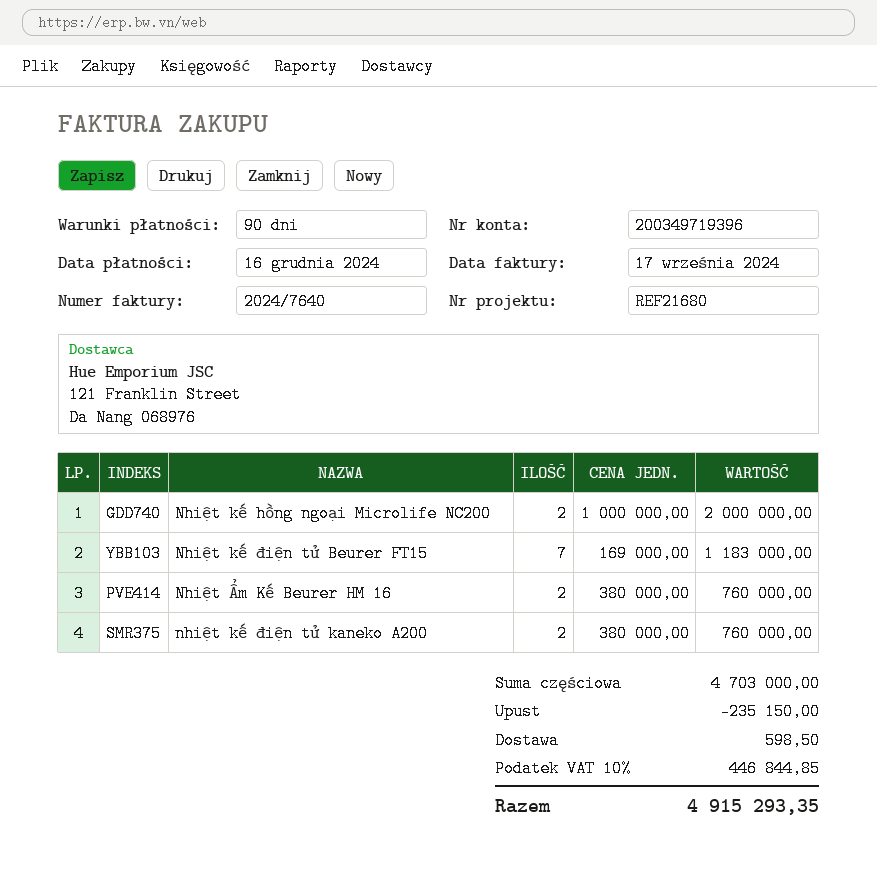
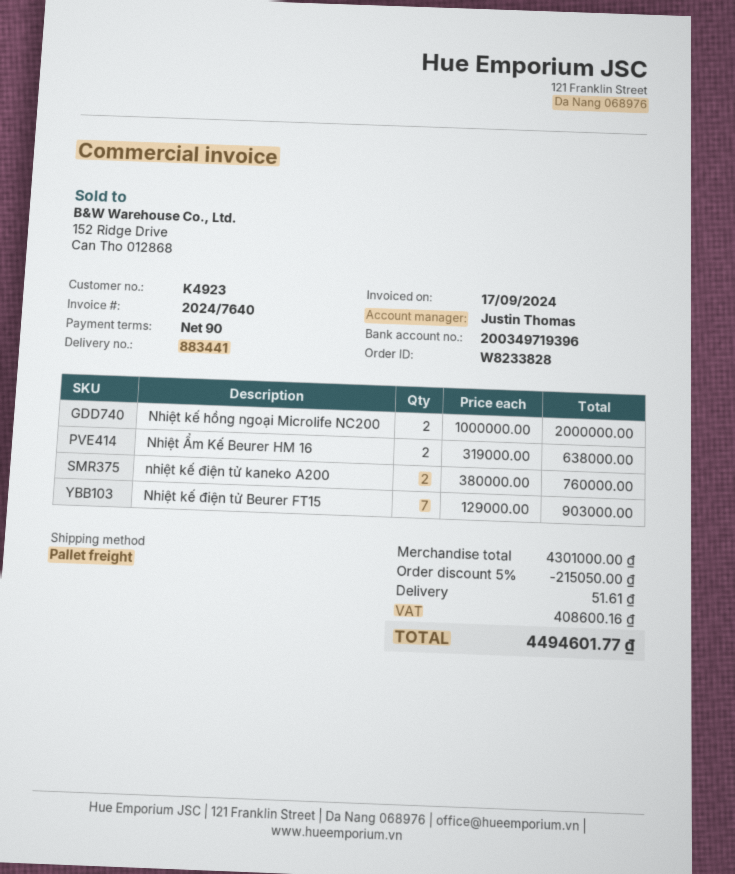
Nhiệt kế điện tử Beurer FT15: 7 x 169000.00 = 1183000.00 -> 7 x 129000.00 = 903000.00
Nhiệt Ẩm Kế Beurer HM 16: 2 x 380000.00 = 760000.00 -> 2 x 319000.00 = 638000.00
subtotal: 4703000.00 -> 4301000.00
discount: 235150.00 -> 215050.00
shipping: 598.50 -> 51.61
tax: 446844.85 -> 408600.16
total: 4915293.35 -> 4494601.77

